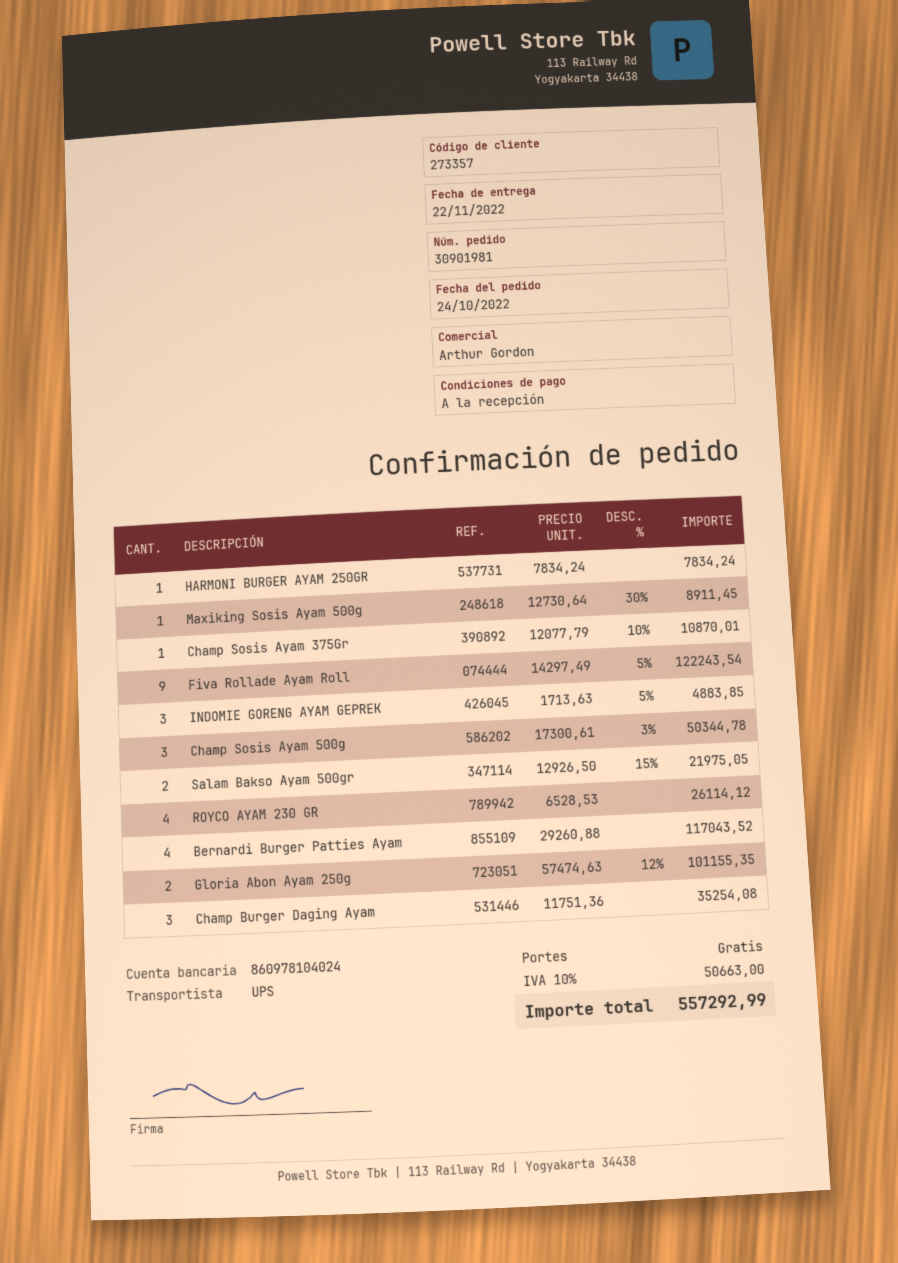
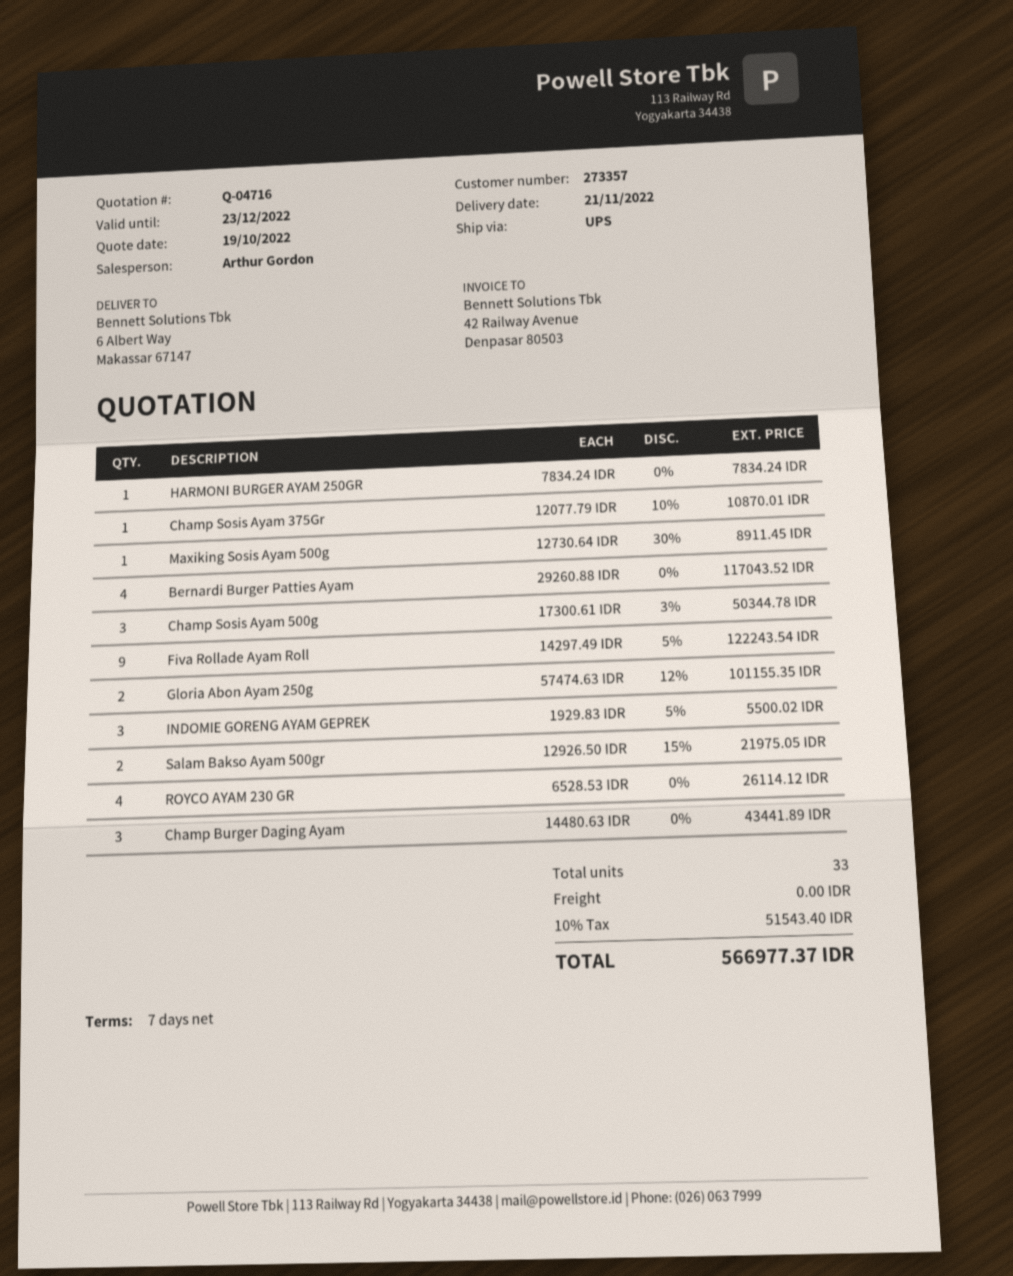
delivery date: 2022-11-22 -> 2022-11-21
payment terms: on receipt -> 7 days
INDOMIE GORENG AYAM GEPREK: 3 x 1713.63 - 5% = 4883.85 -> 3 x 1929.83 - 5% = 5500.02
Champ Burger Daging Ayam: 3 x 11751.36 = 35254.08 -> 3 x 14480.63 = 43441.89
tax: 10% = 50663.00 -> 10% = 51543.40
total: 557292.99 -> 566977.37

